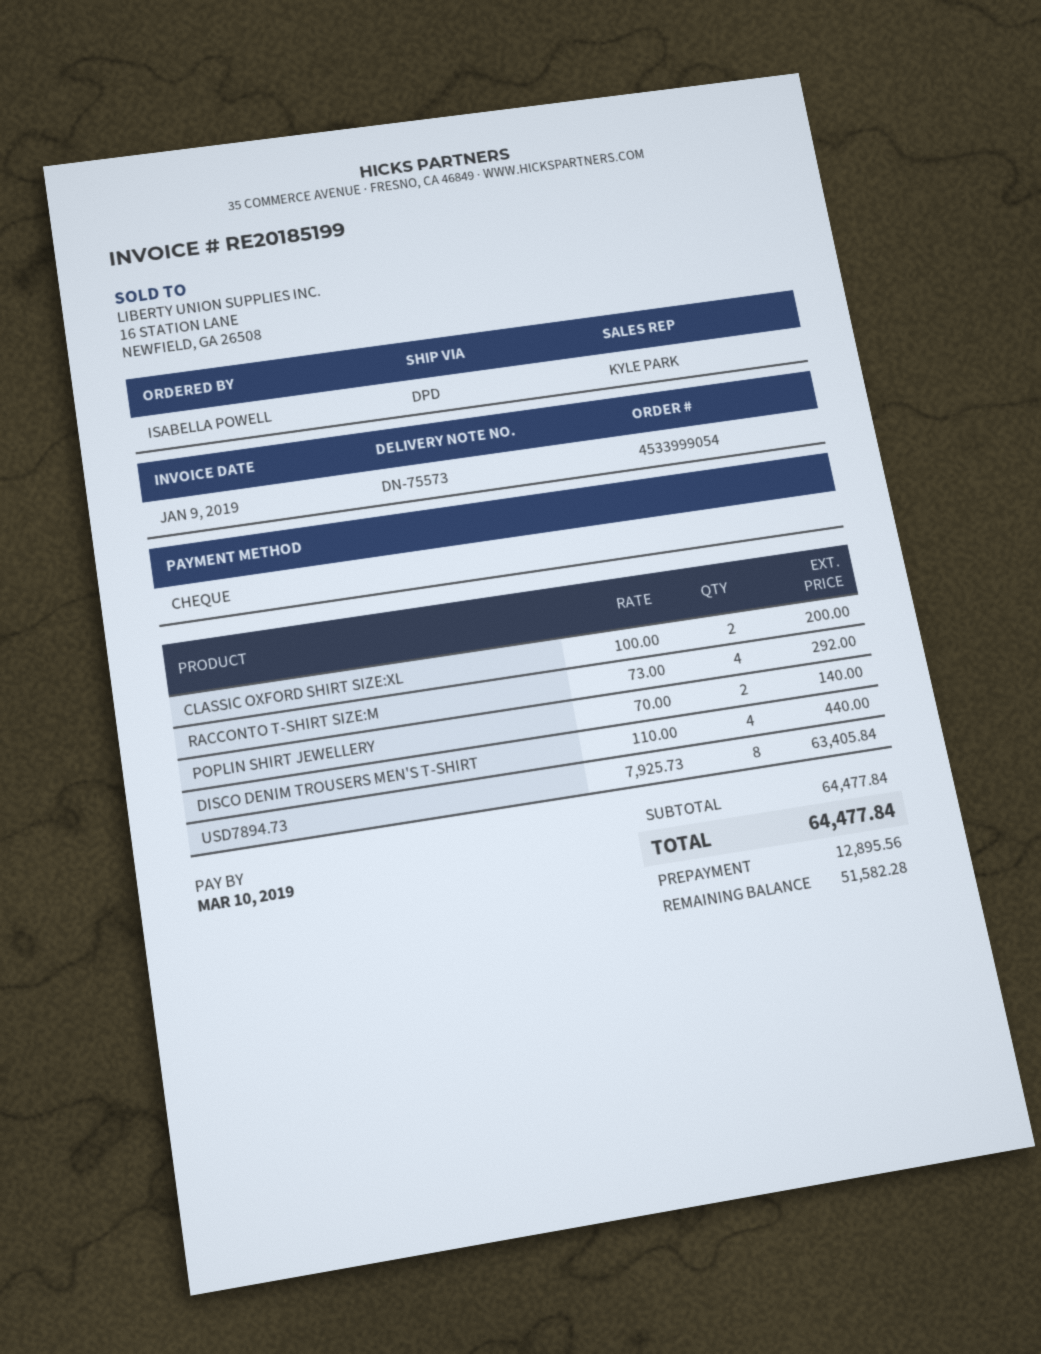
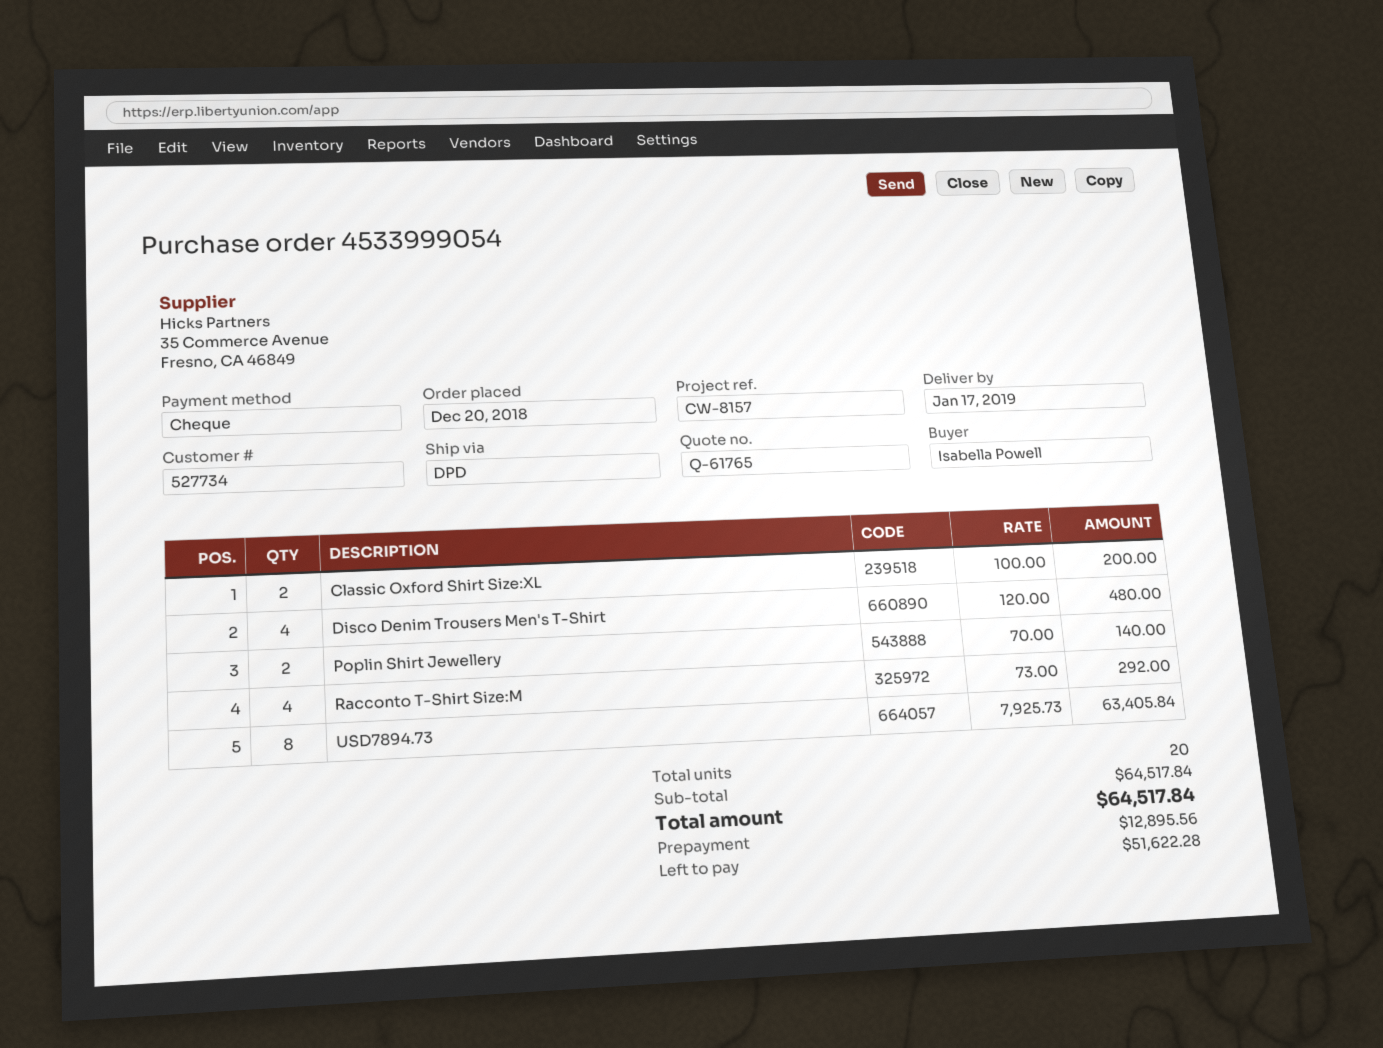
DISCO DENIM TROUSERS MEN'S T-SHIRT: 4 x 110.00 = 440.00 -> 4 x 120.00 = 480.00
subtotal: 64477.84 -> 64517.84
total: 64477.84 -> 64517.84
balance: 51582.28 -> 51622.28

